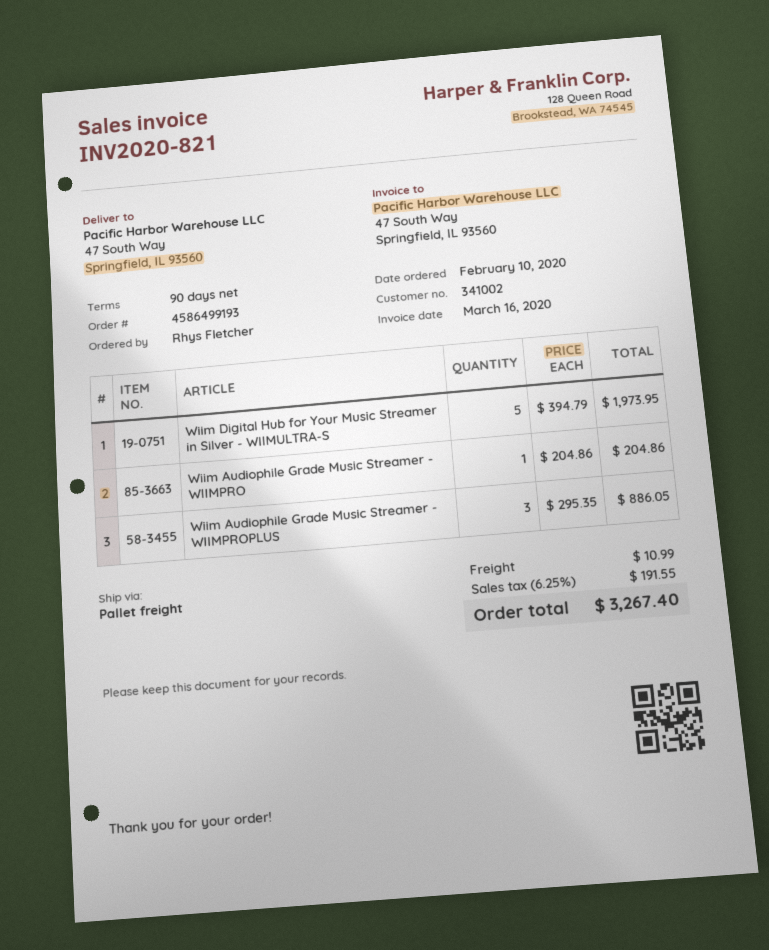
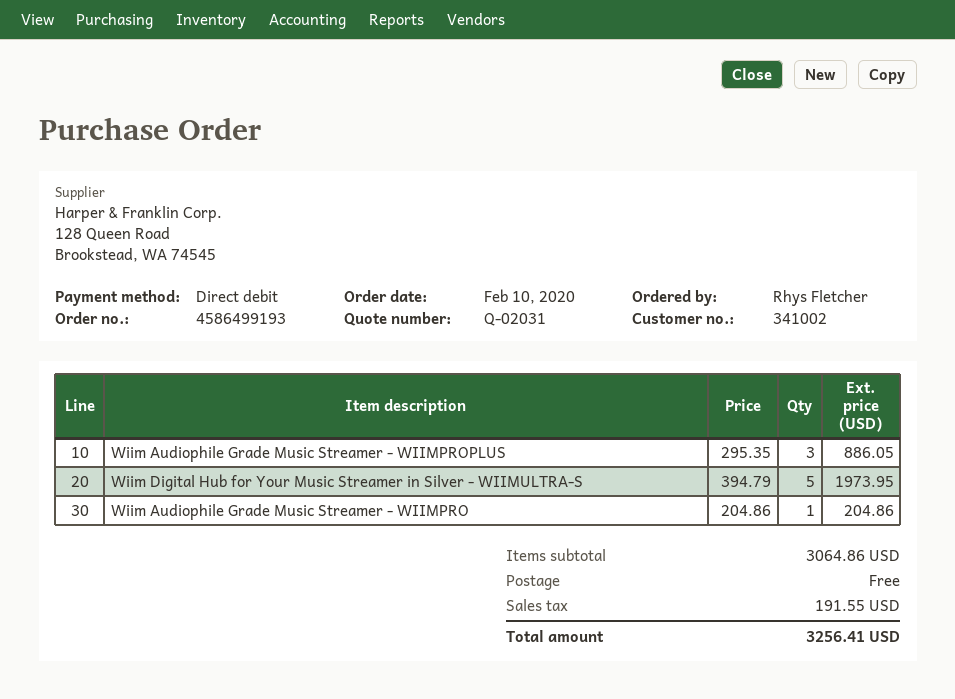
shipping: 10.99 -> 0.00
total: 3267.40 -> 3256.41

